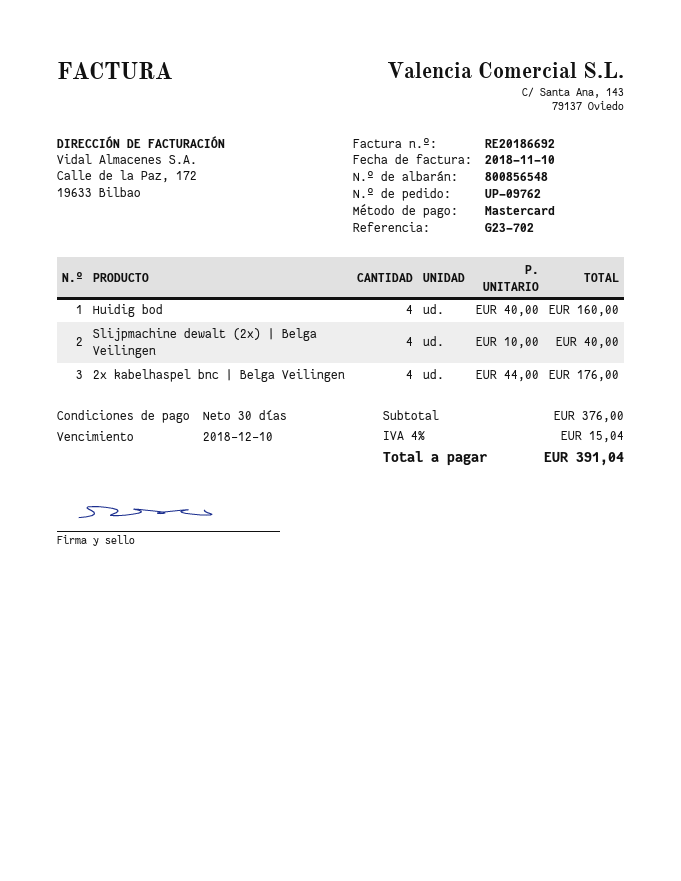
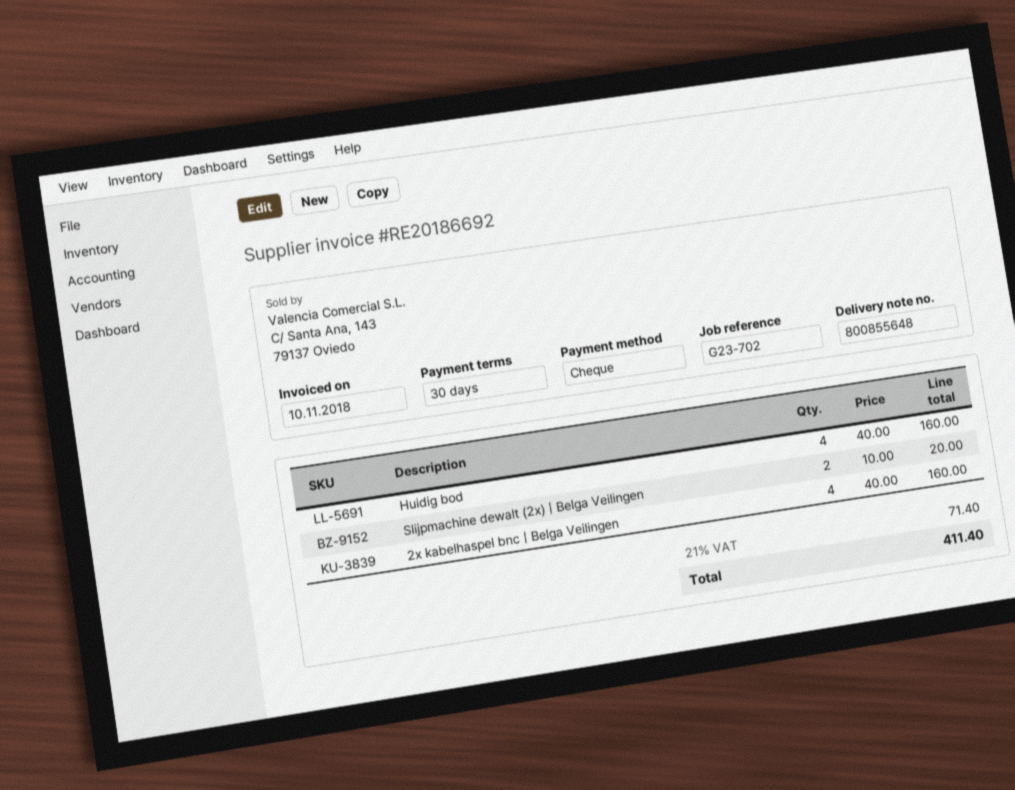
delivery note number: 800856548 -> 800855648
payment method: Mastercard -> cheque
Slijpmachine dewalt (2x) | Belga Veilingen: 4 x 10.00 = 40.00 -> 2 x 10.00 = 20.00
2x kabelhaspel bnc | Belga Veilingen: 4 x 44.00 = 176.00 -> 4 x 40.00 = 160.00
tax: 4% = 15.04 -> 21% = 71.40
total: 391.04 -> 411.40

